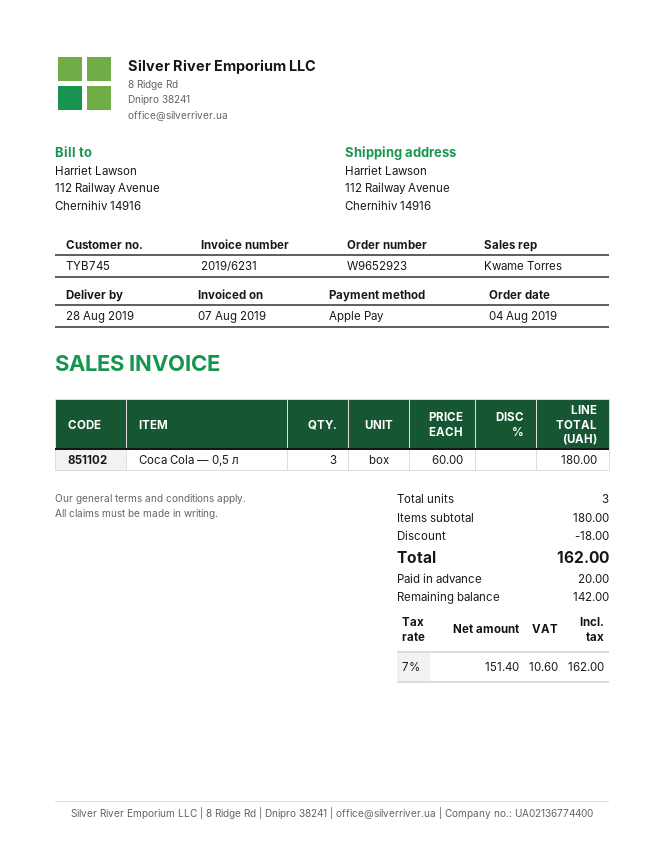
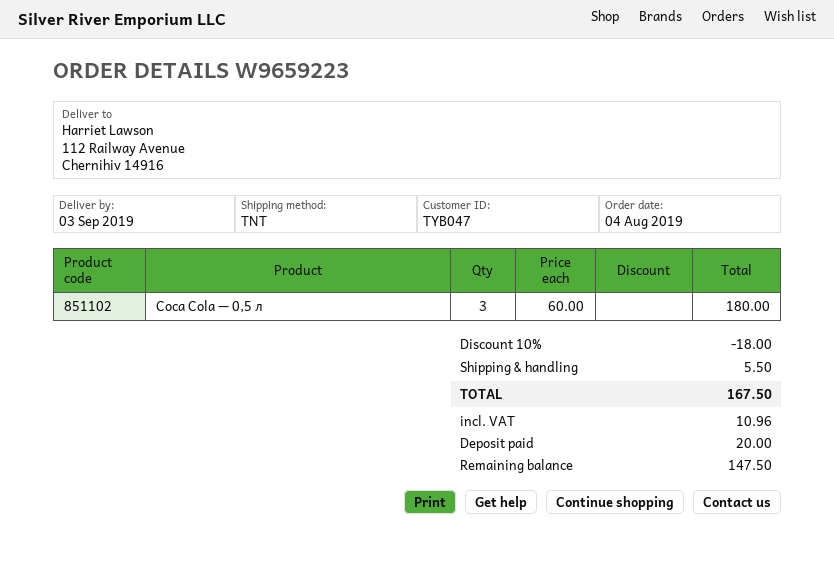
order number: W9652923 -> W9659223
delivery date: 2019-08-28 -> 2019-09-03
customer number: TYB745 -> TYB047
shipping: none -> 5.50
tax: 10.60 -> 10.96
total: 162.00 -> 167.50
balance: 142.00 -> 147.50

